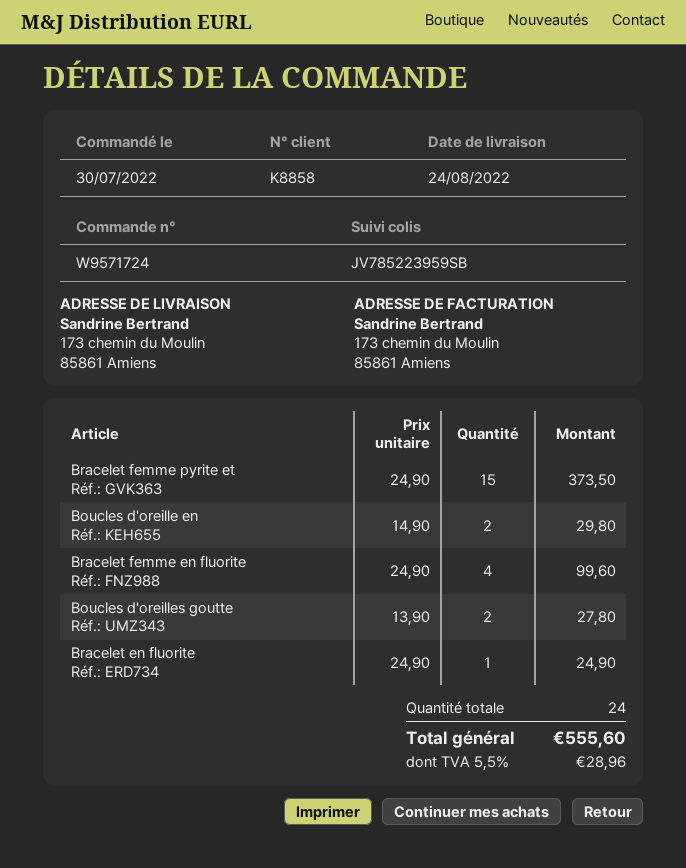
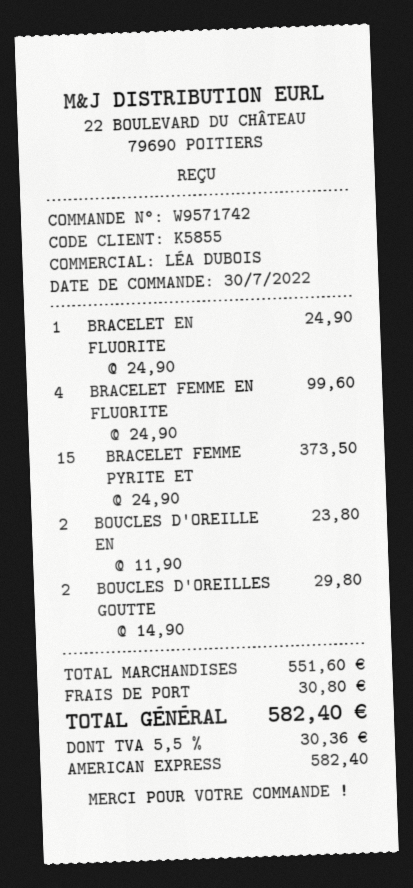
order number: W9571724 -> W9571742
customer number: K8858 -> K5855
Boucles d'oreille en: 2 x 14.90 = 29.80 -> 2 x 11.90 = 23.80
Boucles d'oreilles goutte: 2 x 13.90 = 27.80 -> 2 x 14.90 = 29.80
shipping: none -> 30.80
tax: 5.5% = 28.96 -> 5.5% = 30.36
total: 555.60 -> 582.40

